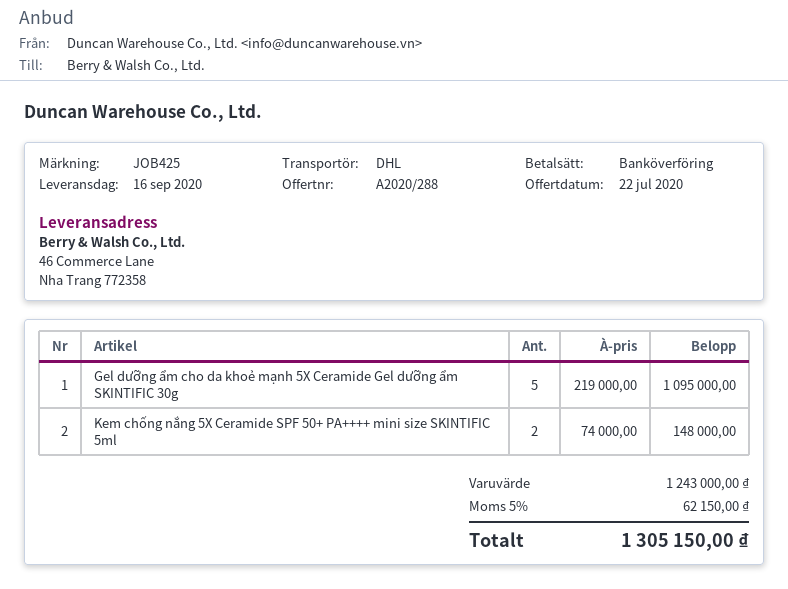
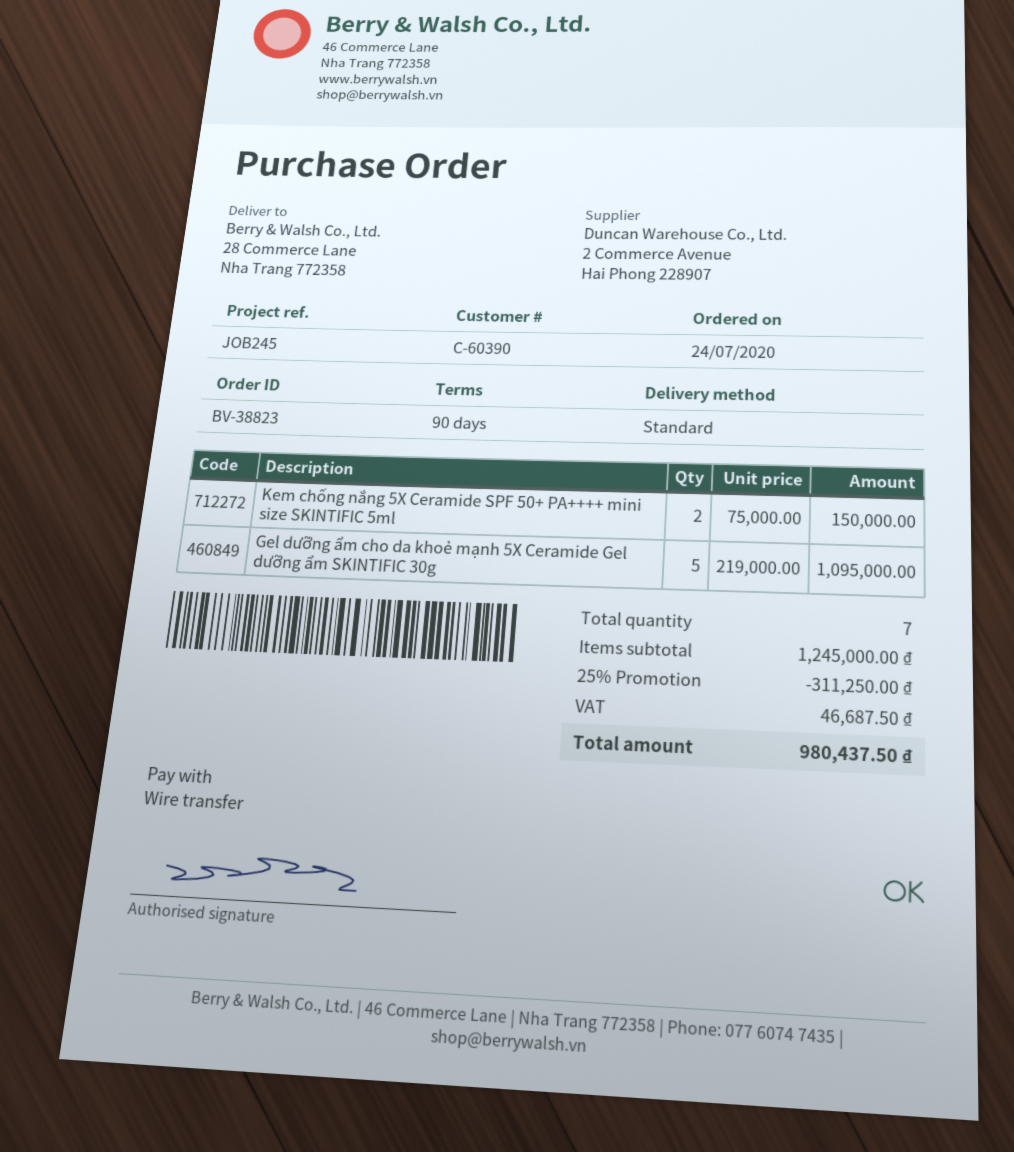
reference: JOB425 -> JOB245
shipping method: DHL -> standard
ship to: 46 Commerce Lane, Nha Trang 772358 -> 28 Commerce Lane, Nha Trang 772358
Kem chống nắng 5X Ceramide SPF 50+ PA++++ mini size SKINTIFIC 5ml: 2 x 74000.00 = 148000.00 -> 2 x 75000.00 = 150000.00
subtotal: 1243000.00 -> 1245000.00
discount: none -> 25% = 311250.00
tax: 62150.00 -> 46687.50
total: 1305150.00 -> 980437.50

